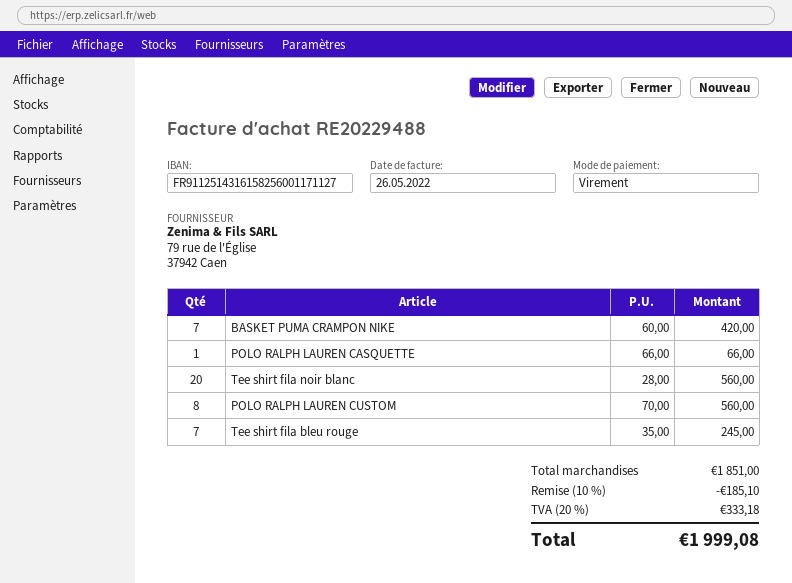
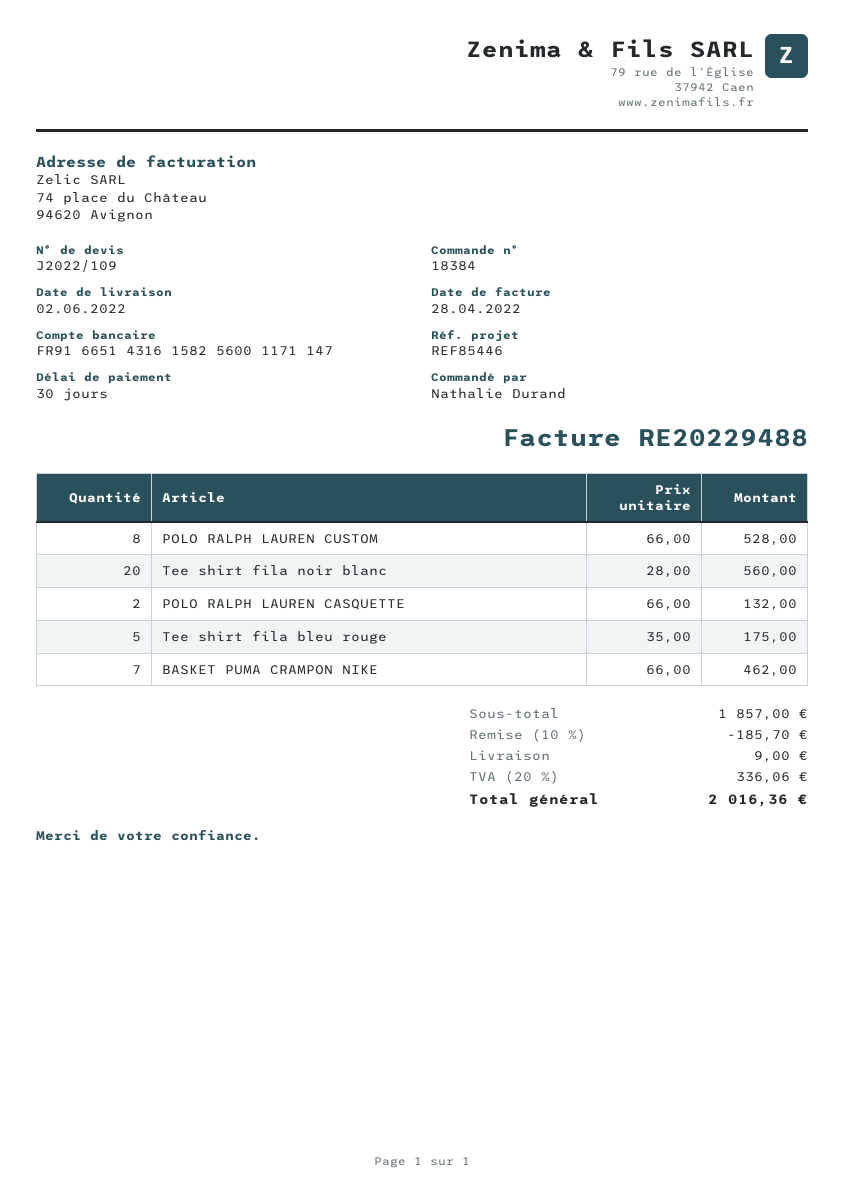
invoice date: 2022-05-26 -> 2022-04-28
bank account: FR9112514316158256001171127 -> FR9166514316158256001171147
BASKET PUMA CRAMPON NIKE: 7 x 60.00 = 420.00 -> 7 x 66.00 = 462.00
POLO RALPH LAUREN CASQUETTE: 1 x 66.00 = 66.00 -> 2 x 66.00 = 132.00
POLO RALPH LAUREN CUSTOM: 8 x 70.00 = 560.00 -> 8 x 66.00 = 528.00
Tee shirt fila bleu rouge: 7 x 35.00 = 245.00 -> 5 x 35.00 = 175.00
subtotal: 1851.00 -> 1857.00
discount: 10% = 185.10 -> 10% = 185.70
shipping: none -> 9.00
tax: 20% = 333.18 -> 20% = 336.06
total: 1999.08 -> 2016.36

